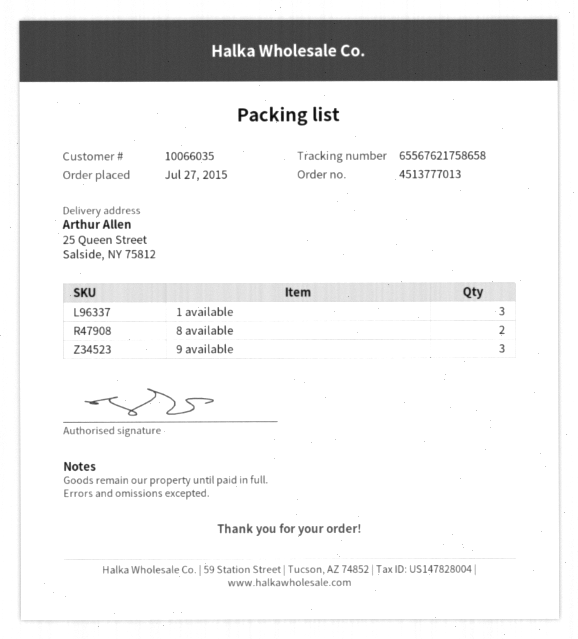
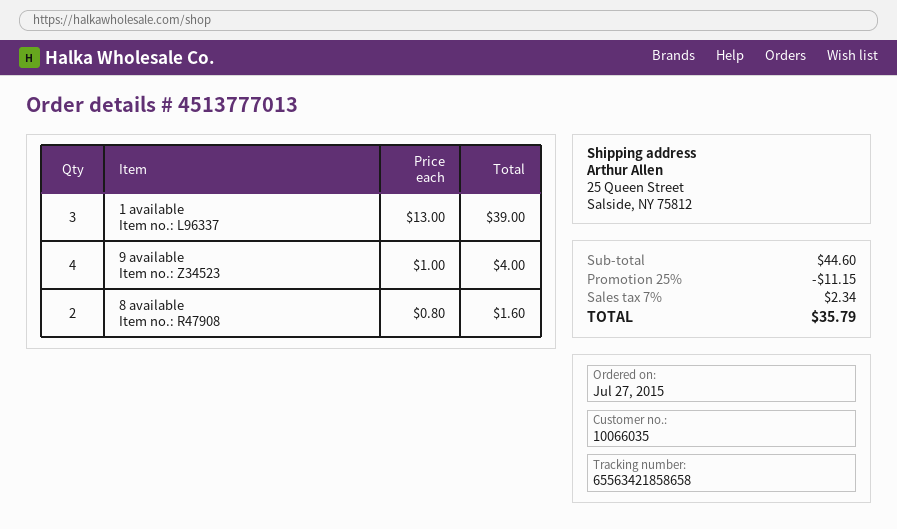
tracking number: 65567621758658 -> 65563421858658
9 available: 3 -> 4

